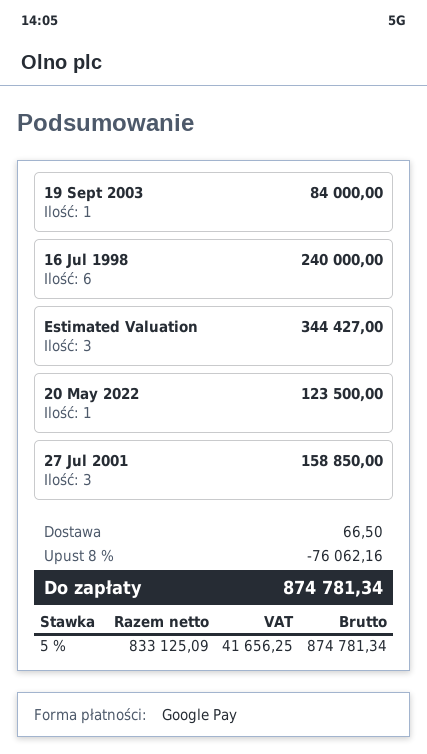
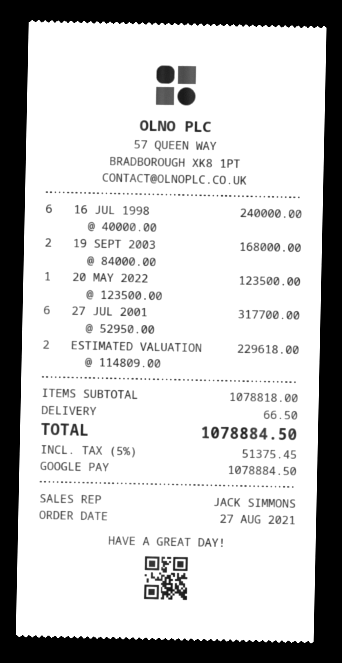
19 Sept 2003: 1 for 84000.00 -> 2 for 168000.00
Estimated Valuation: 3 for 344427.00 -> 2 for 229618.00
27 Jul 2001: 3 for 158850.00 -> 6 for 317700.00
discount: 8% = 76062.16 -> none
tax: 5% = 41656.25 -> 5% = 51375.45
total: 874781.34 -> 1078884.50

